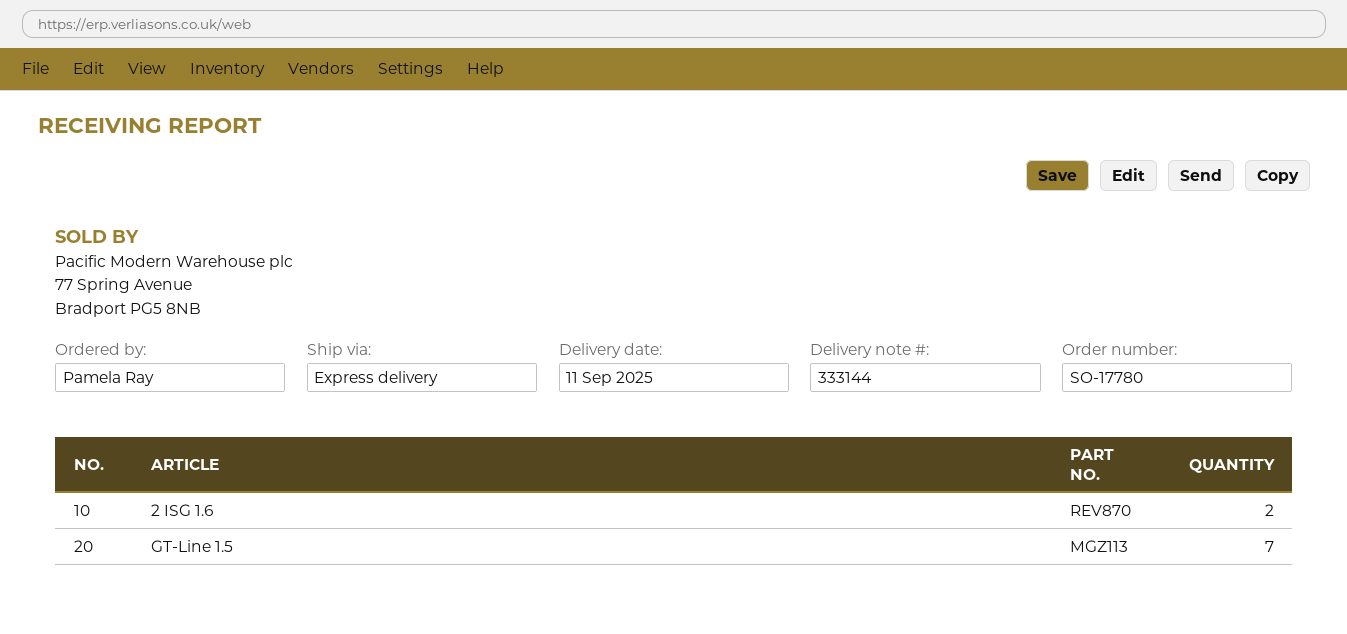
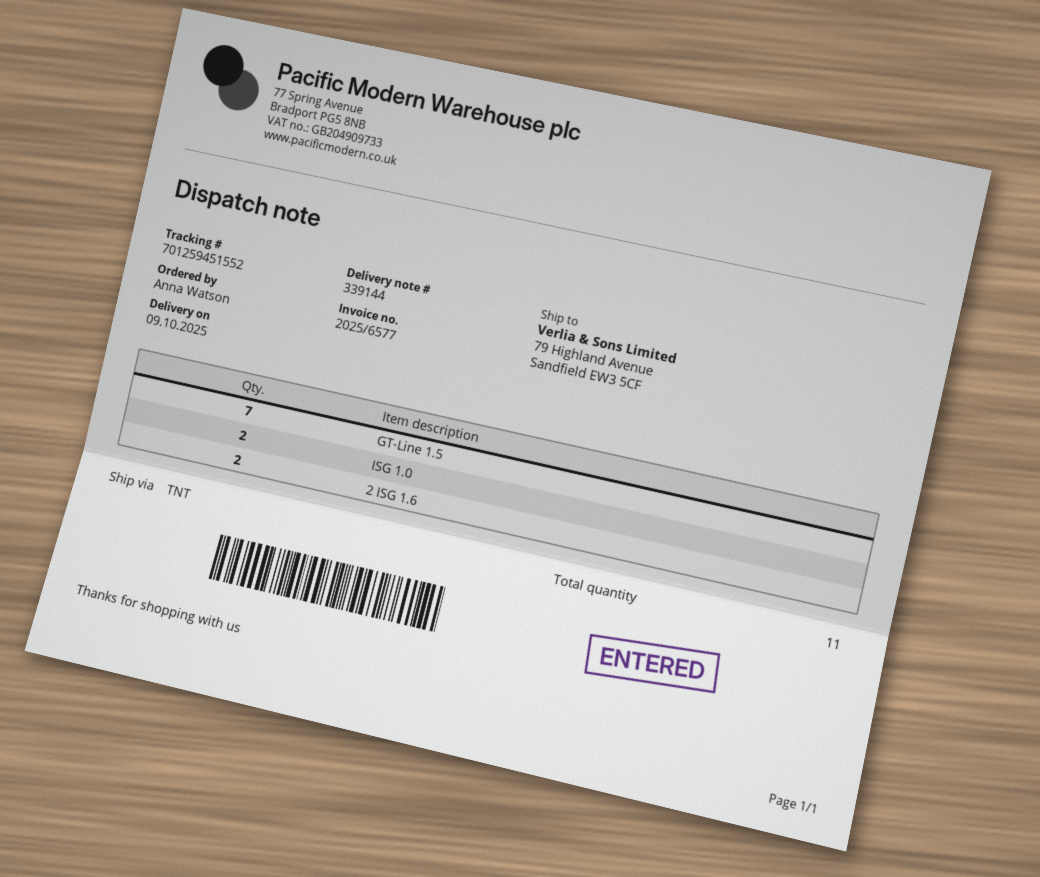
delivery note number: 333144 -> 339144
delivery date: 2025-09-11 -> 2025-10-09
ordered by: Pamela Ray -> Anna Watson
shipping method: express -> TNT
ISG 1.0: none -> 2

